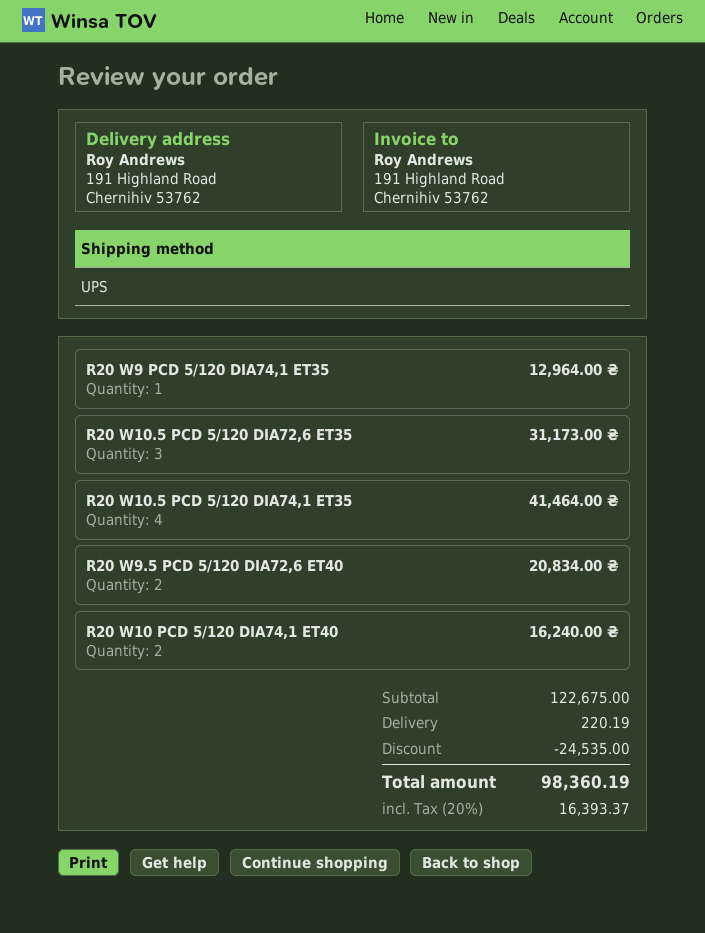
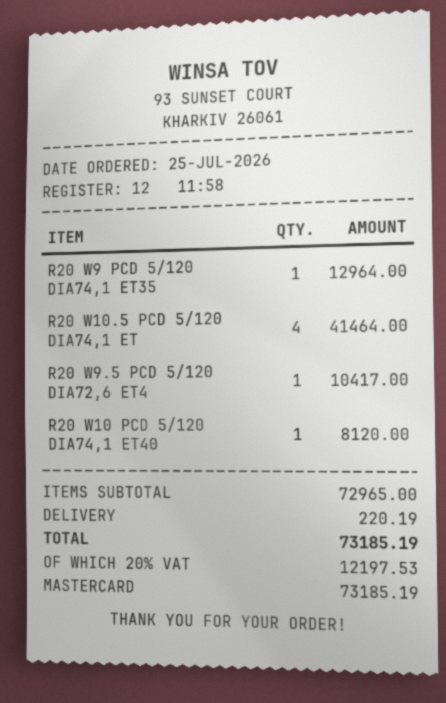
R20 W10.5 PCD 5/120 DIA72,6 ET35: 3 for 31173.00 -> none
R20 W9.5 PCD 5/120 DIA72,6 ET40: 2 for 20834.00 -> 1 for 10417.00
R20 W10 PCD 5/120 DIA74,1 ET40: 2 for 16240.00 -> 1 for 8120.00
subtotal: 122675.00 -> 72965.00
discount: 24535.00 -> none
tax: 20% = 16393.37 -> 20% = 12197.53
total: 98360.19 -> 73185.19

